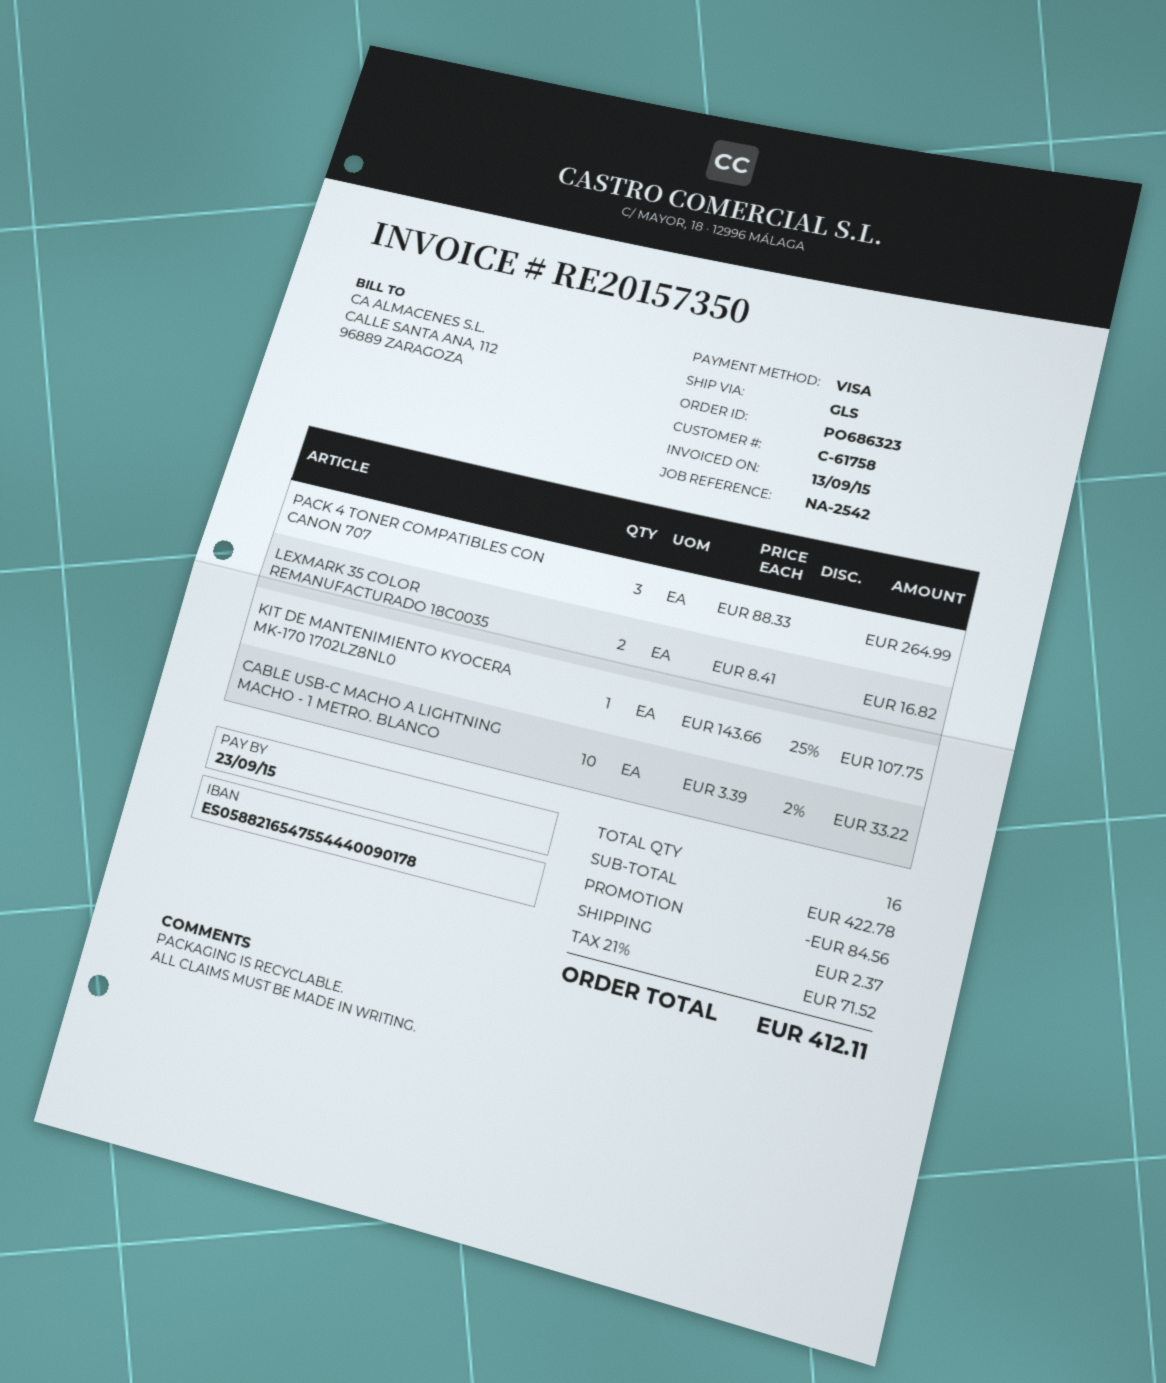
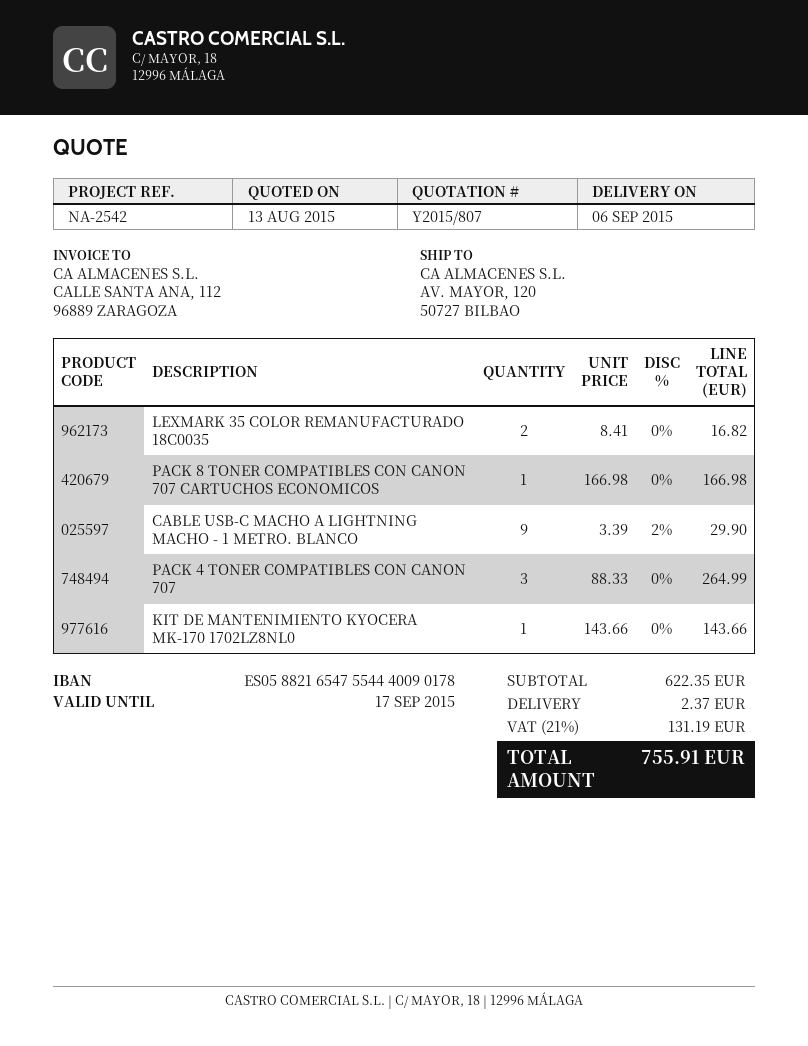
KIT DE MANTENIMIENTO KYOCERA MK-170 1702LZ8NL0: 1 x 143.66 - 25% = 107.75 -> 1 x 143.66 = 143.66
CABLE USB-C MACHO A LIGHTNING MACHO - 1 METRO. BLANCO: 10 x 3.39 - 2% = 33.22 -> 9 x 3.39 - 2% = 29.90
PACK 8 TONER COMPATIBLES CON CANON 707 CARTUCHOS ECONOMICOS: none -> 1 x 166.98 = 166.98
subtotal: 422.78 -> 622.35
discount: 84.56 -> none
tax: 21% = 71.52 -> 21% = 131.19
total: 412.11 -> 755.91

